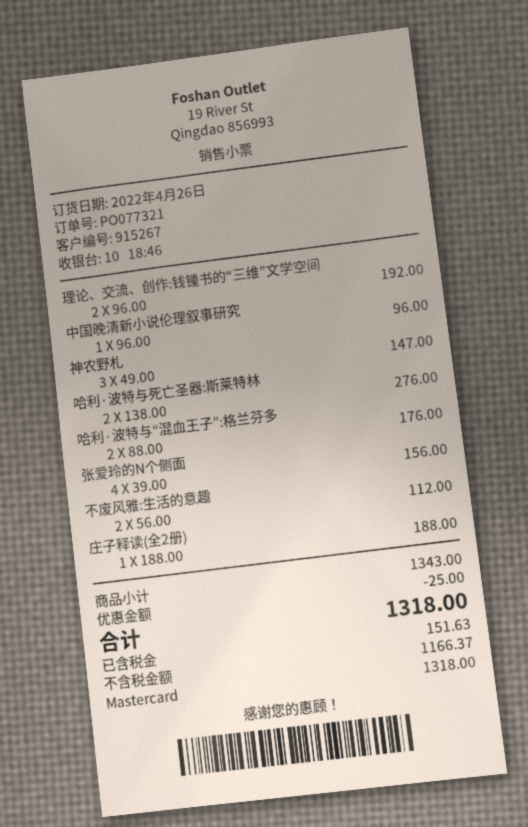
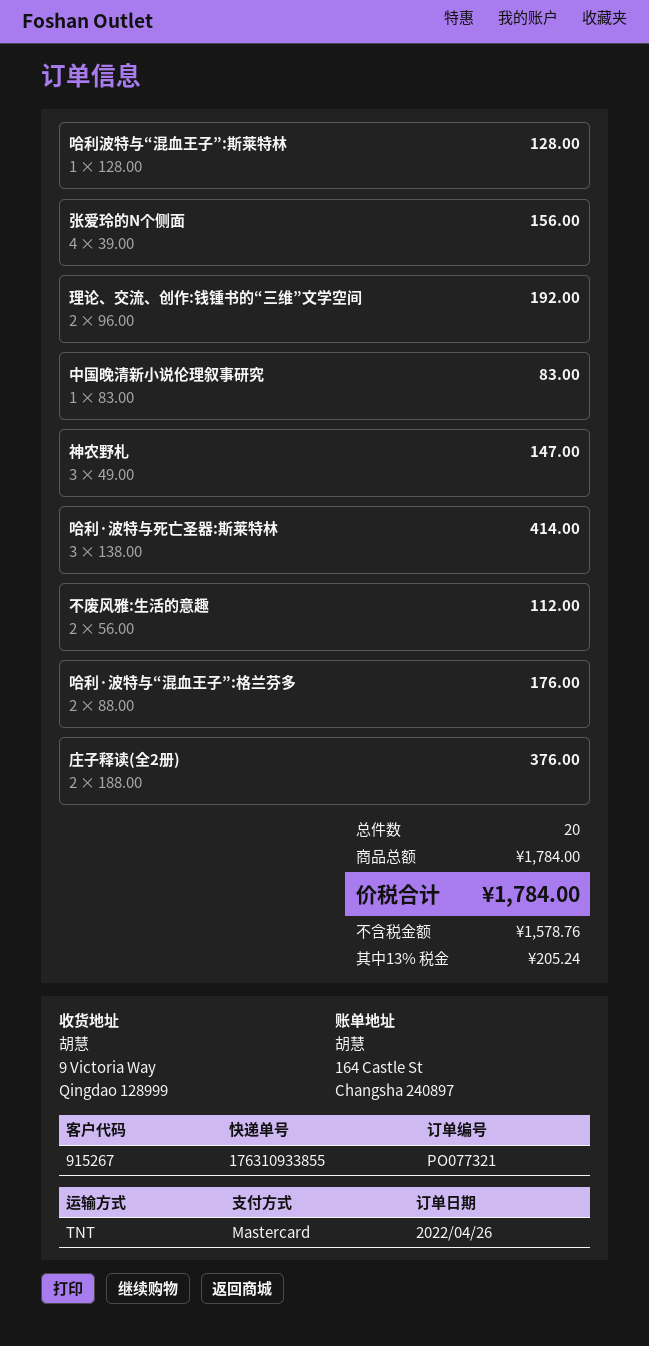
中国晚清新小说伦理叙事研究: 1 x 96.00 = 96.00 -> 1 x 83.00 = 83.00
哈利·波特与死亡圣器:斯莱特林: 2 x 138.00 = 276.00 -> 3 x 138.00 = 414.00
庄子释读(全2册): 1 x 188.00 = 188.00 -> 2 x 188.00 = 376.00
哈利波特与“混血王子”:斯莱特林: none -> 1 x 128.00 = 128.00
subtotal: 1343.00 -> 1784.00
discount: 25.00 -> none
net: 1166.37 -> 1578.76
tax: 151.63 -> 205.24
total: 1318.00 -> 1784.00

